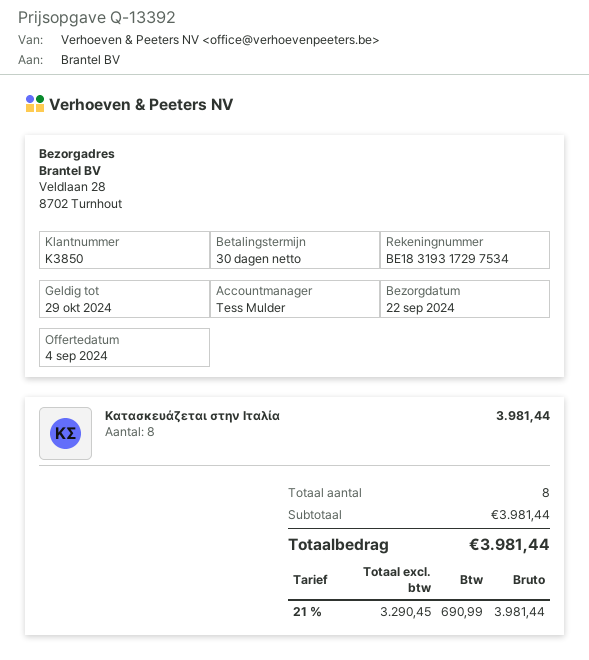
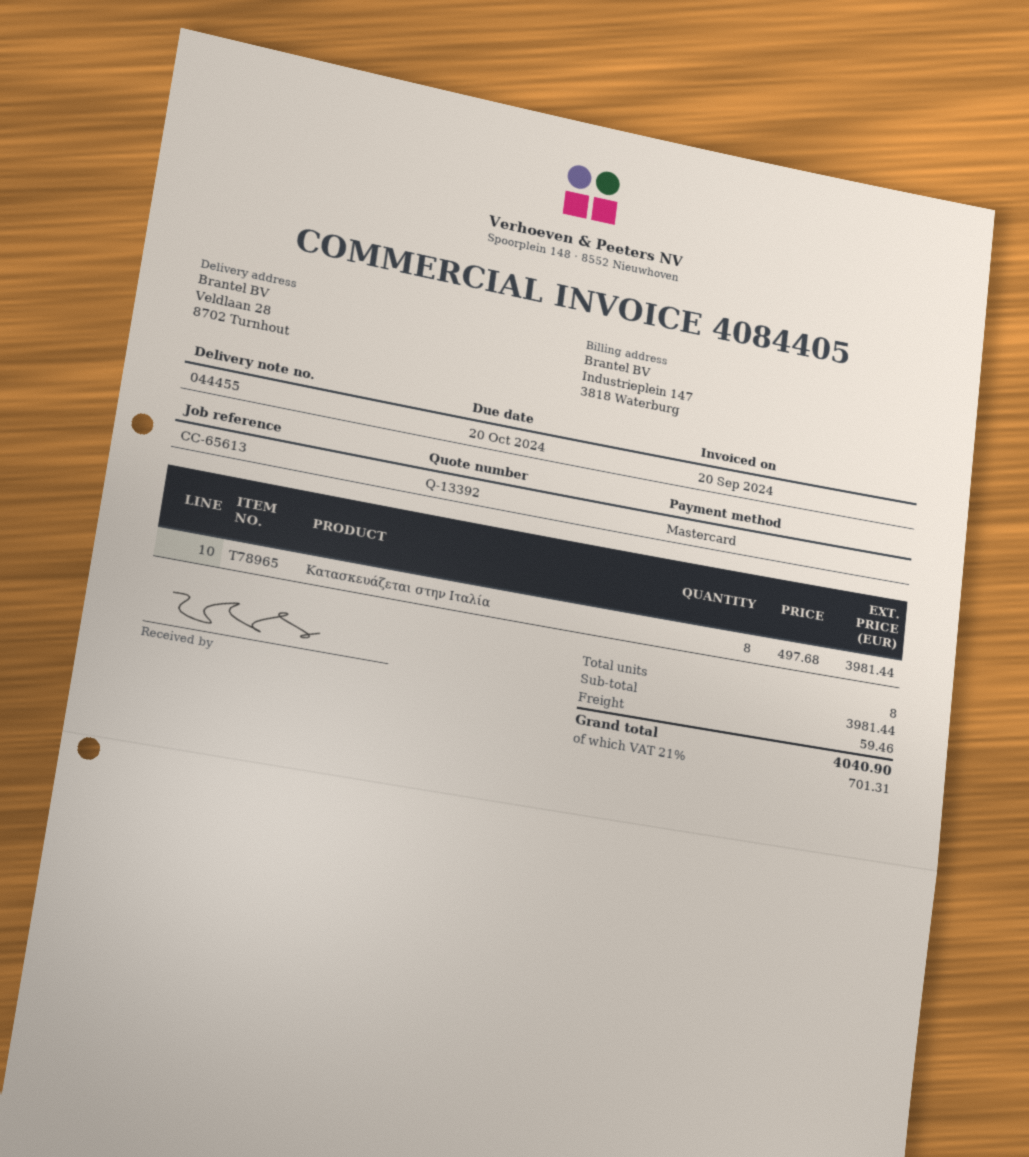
shipping: none -> 59.46
tax: 21% = 690.99 -> 21% = 701.31
total: 3981.44 -> 4040.90

